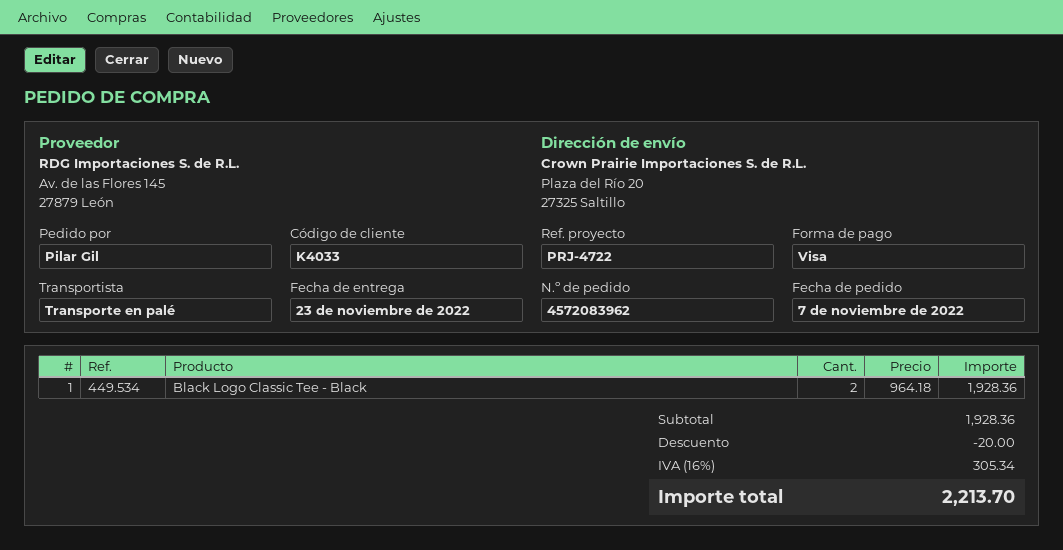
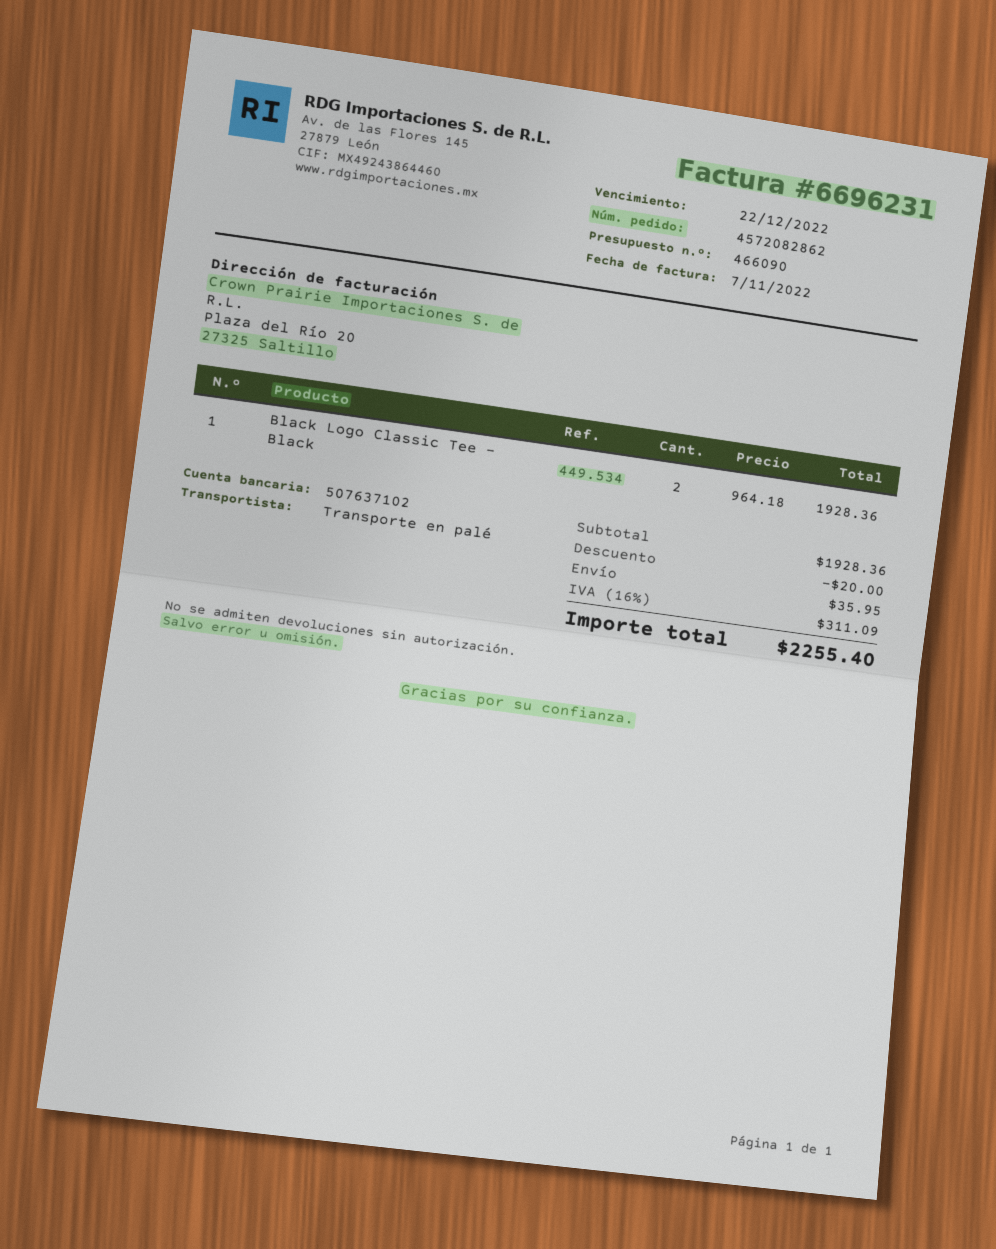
order number: 4572083962 -> 4572082862
shipping: none -> 35.95
tax: 16% = 305.34 -> 16% = 311.09
total: 2213.70 -> 2255.40

